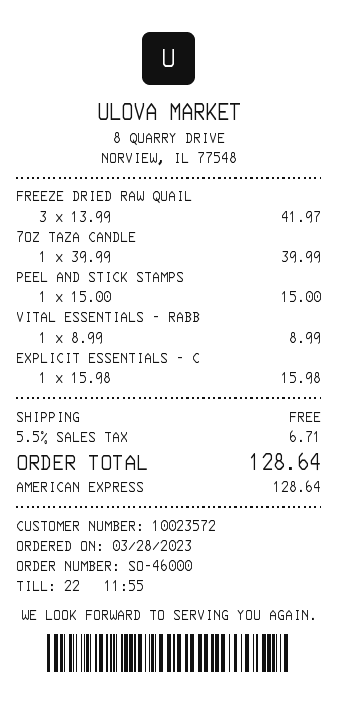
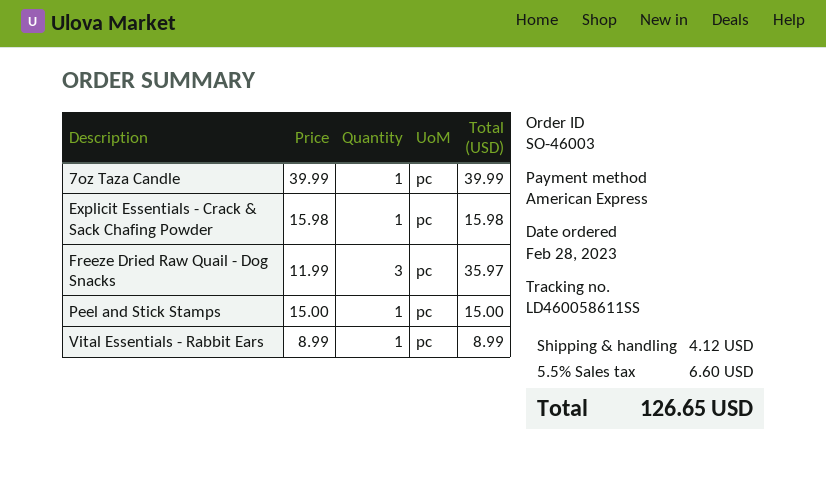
order number: SO-46000 -> SO-46003
order date: 2023-03-28 -> 2023-02-28
FREEZE DRIED RAW QUAIL: 3 x 13.99 = 41.97 -> 3 x 11.99 = 35.97
shipping: 0.00 -> 4.12
tax: 5.5% = 6.71 -> 5.5% = 6.60
total: 128.64 -> 126.65

